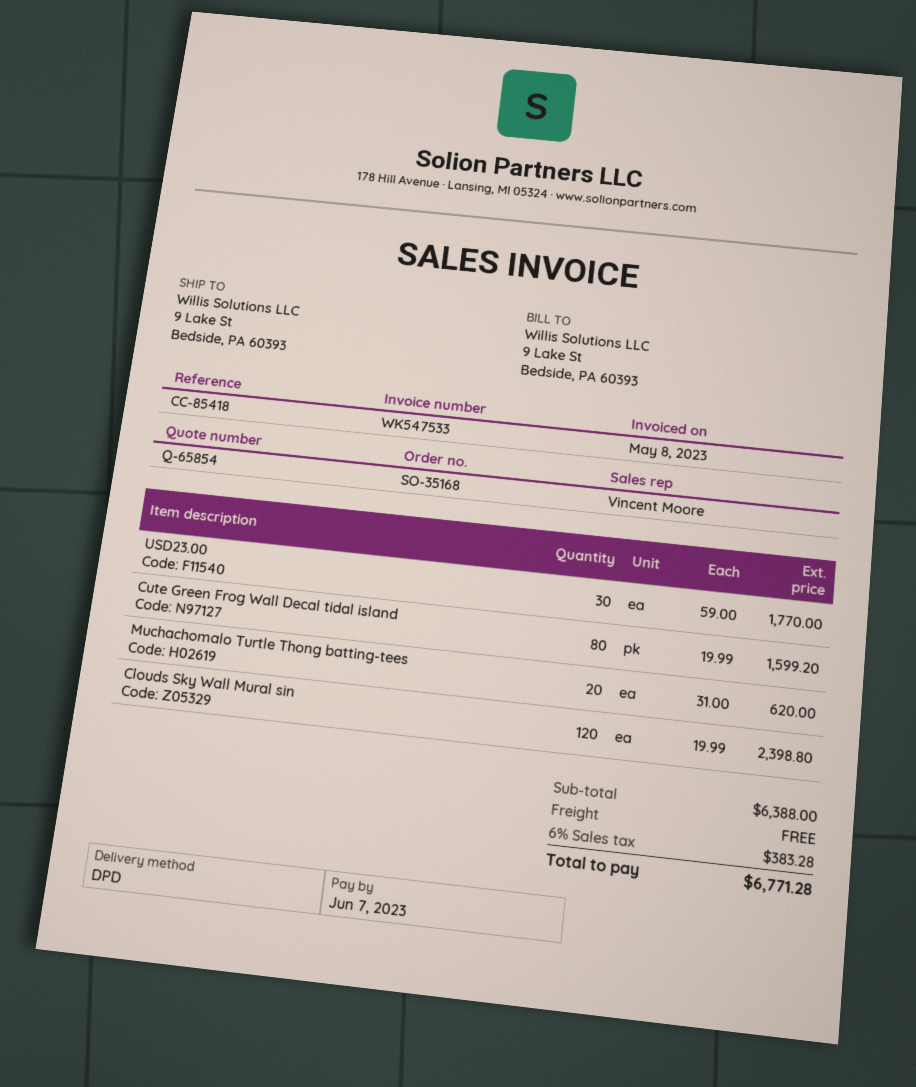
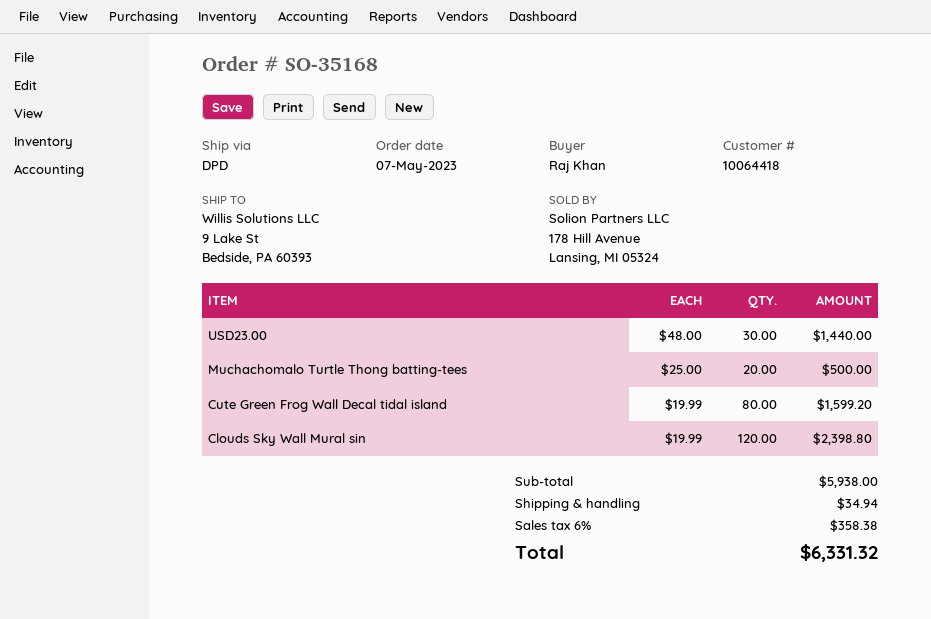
USD23.00: 30 x 59.00 = 1770.00 -> 30 x 48.00 = 1440.00
Muchachomalo Turtle Thong batting-tees: 20 x 31.00 = 620.00 -> 20 x 25.00 = 500.00
subtotal: 6388.00 -> 5938.00
shipping: 0.00 -> 34.94
tax: 6% = 383.28 -> 6% = 358.38
total: 6771.28 -> 6331.32

